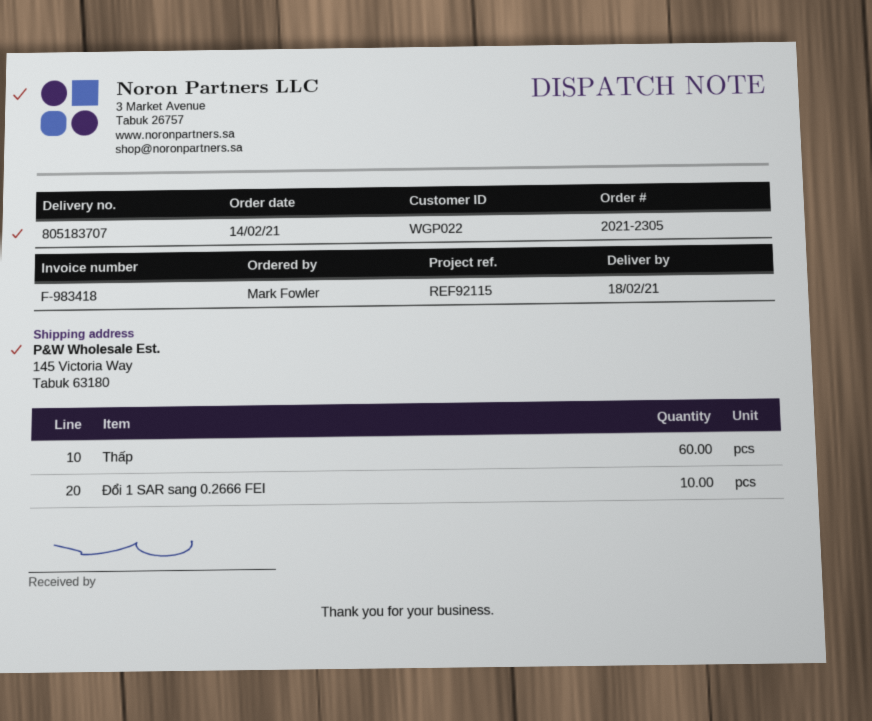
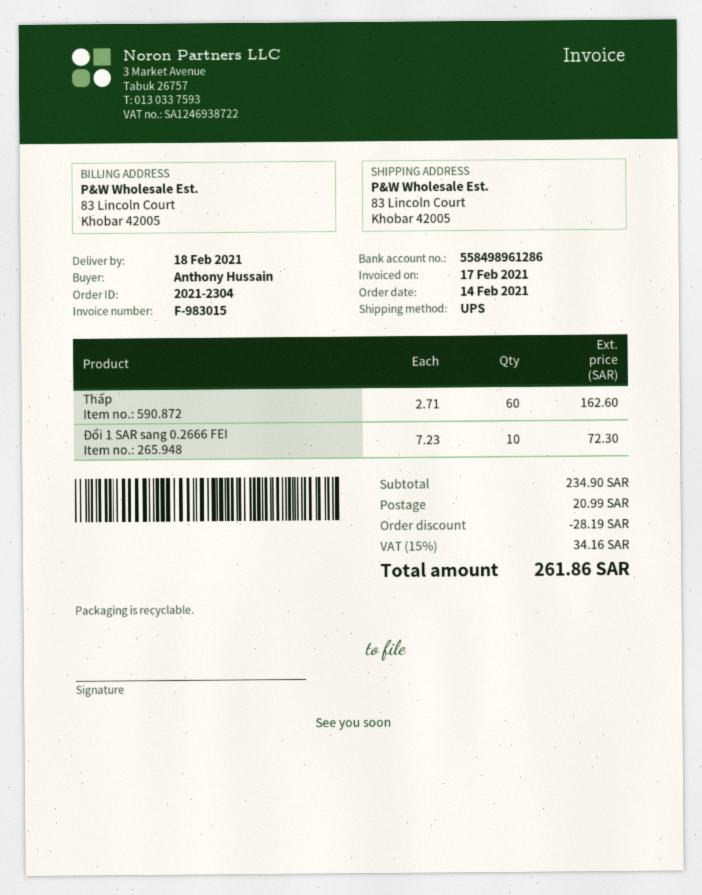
order number: 2021-2305 -> 2021-2304
invoice number: F-983418 -> F-983015
ordered by: Mark Fowler -> Anthony Hussain
ship to: 145 Victoria Way, Tabuk 63180 -> 83 Lincoln Court, Khobar 42005

